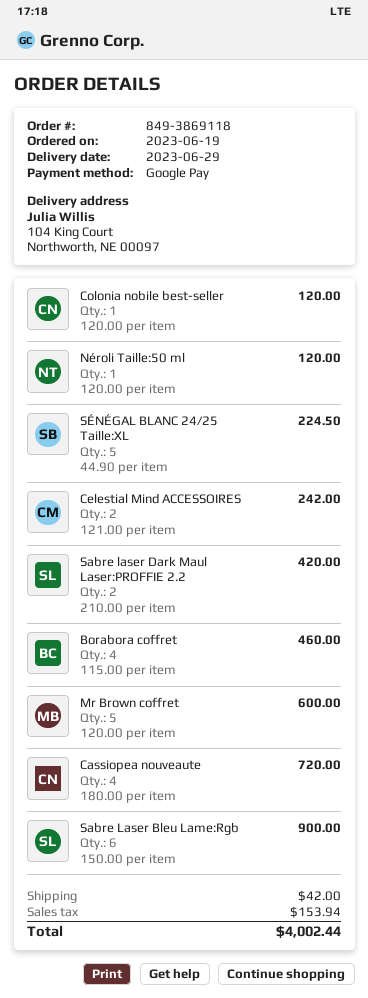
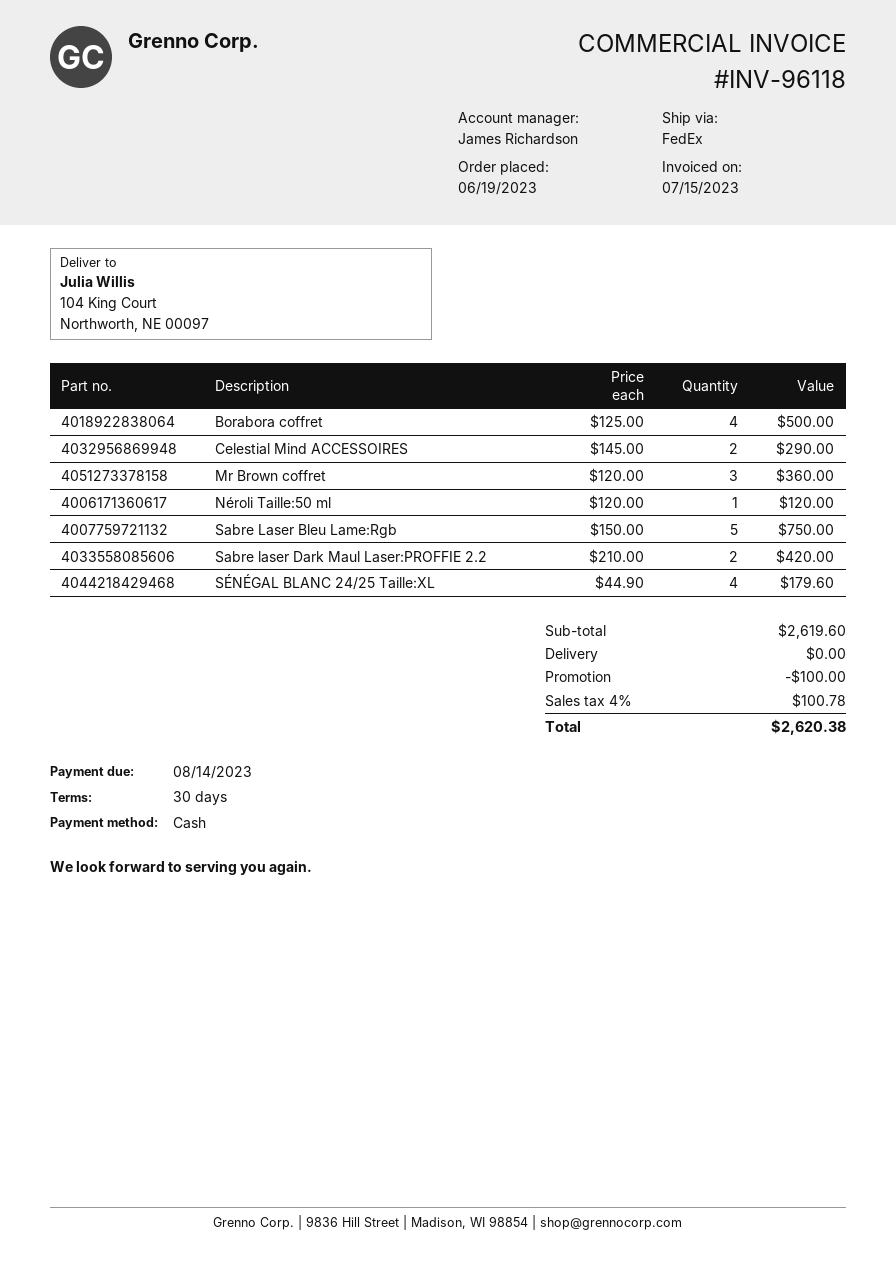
payment method: Google Pay -> cash
Colonia nobile best-seller: 1 x 120.00 = 120.00 -> none
SÉNÉGAL BLANC 24/25 Taille:XL: 5 x 44.90 = 224.50 -> 4 x 44.90 = 179.60
Celestial Mind ACCESSOIRES: 2 x 121.00 = 242.00 -> 2 x 145.00 = 290.00
Borabora coffret: 4 x 115.00 = 460.00 -> 4 x 125.00 = 500.00
Mr Brown coffret: 5 x 120.00 = 600.00 -> 3 x 120.00 = 360.00
Cassiopea nouveaute: 4 x 180.00 = 720.00 -> none
Sabre Laser Bleu Lame:Rgb: 6 x 150.00 = 900.00 -> 5 x 150.00 = 750.00
discount: none -> 100.00
shipping: 42.00 -> 0.00
tax: 153.94 -> 100.78
total: 4002.44 -> 2620.38

